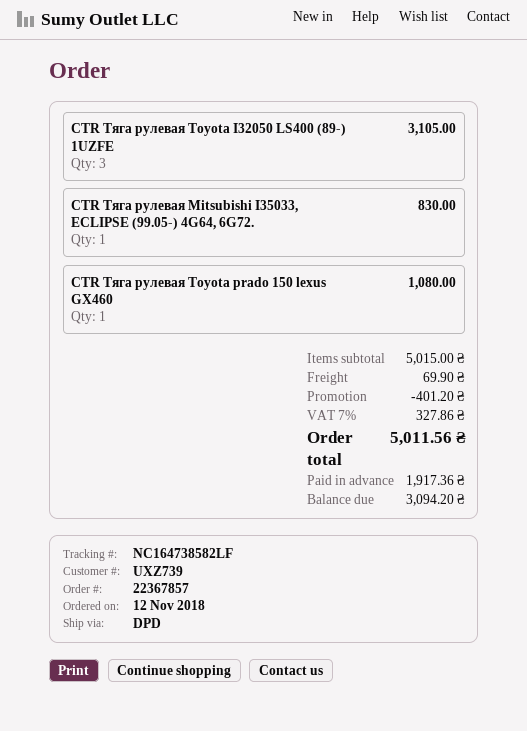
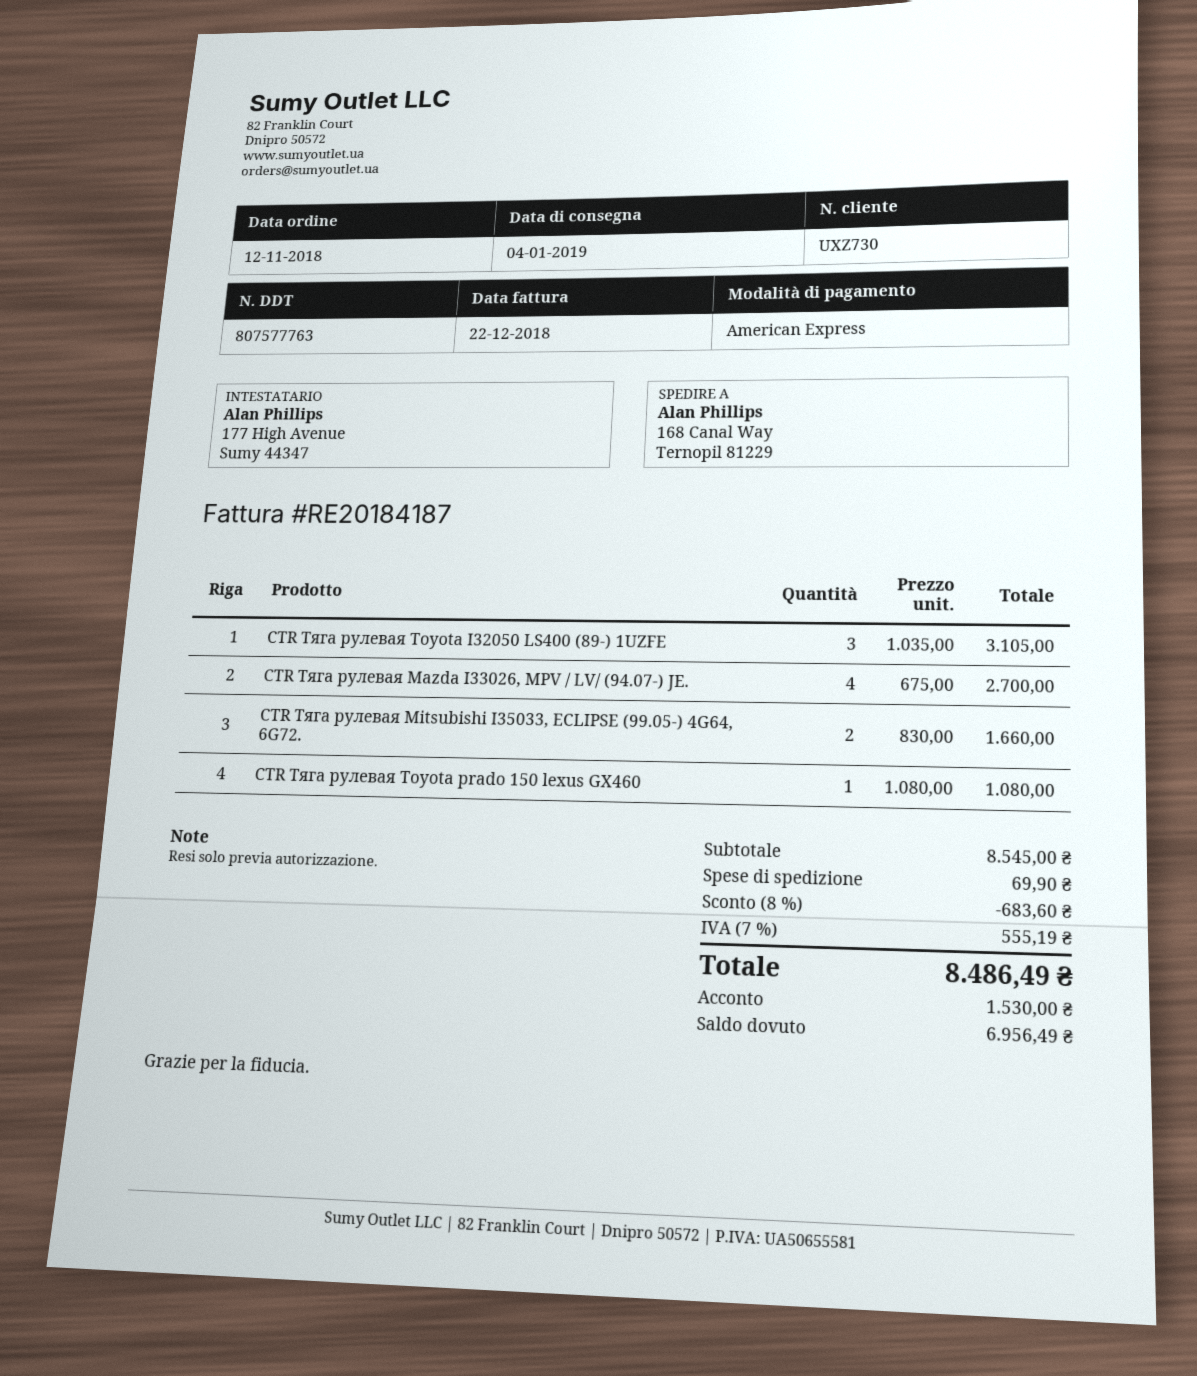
customer number: UXZ739 -> UXZ730
CTR Тяга рулевая Mitsubishi I35033, ECLIPSE (99.05-) 4G64, 6G72.: 1 for 830.00 -> 2 for 1660.00
CTR Тяга рулевая Mazda I33026, MPV / LV/ (94.07-) JE.: none -> 4 for 2700.00
subtotal: 5015.00 -> 8545.00
discount: 401.20 -> 683.60
tax: 7% = 327.86 -> 7% = 555.19
total: 5011.56 -> 8486.49
deposit: 1917.36 -> 1530.00
balance: 3094.20 -> 6956.49

